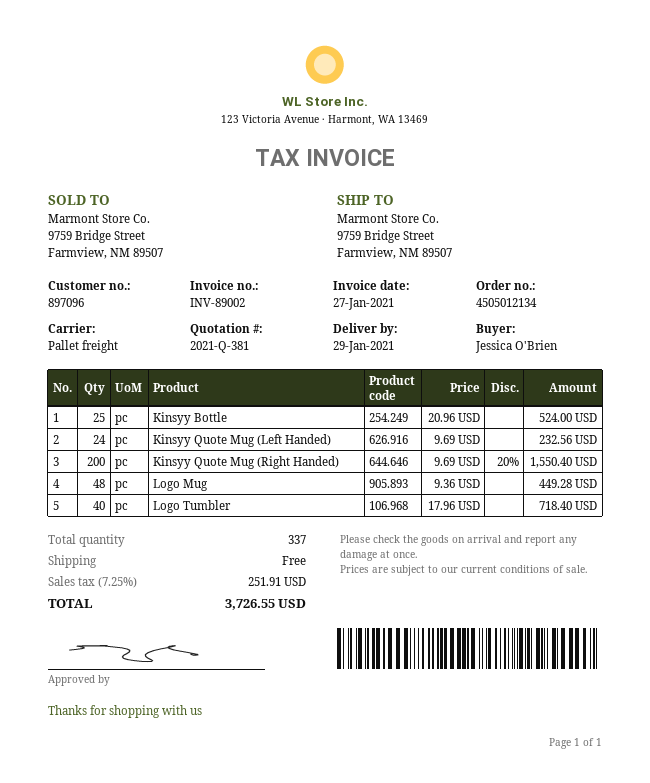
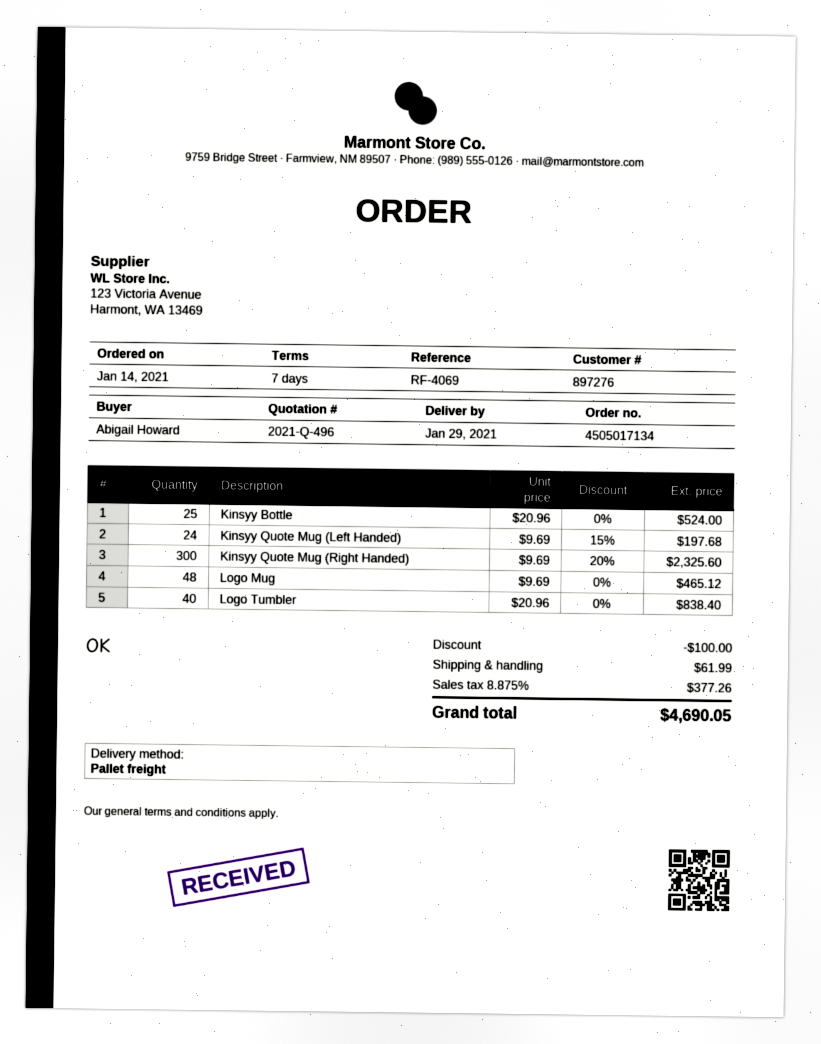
quote number: 2021-Q-381 -> 2021-Q-496
order number: 4505012134 -> 4505017134
customer number: 897096 -> 897276
ordered by: Jessica O'Brien -> Abigail Howard
Kinsyy Quote Mug (Left Handed): 24 x 9.69 = 232.56 -> 24 x 9.69 - 15% = 197.68
Kinsyy Quote Mug (Right Handed): 200 x 9.69 - 20% = 1550.40 -> 300 x 9.69 - 20% = 2325.60
Logo Mug: 48 x 9.36 = 449.28 -> 48 x 9.69 = 465.12
Logo Tumbler: 40 x 17.96 = 718.40 -> 40 x 20.96 = 838.40
discount: none -> 100.00
shipping: 0.00 -> 61.99
tax: 7.25% = 251.91 -> 8.875% = 377.26
total: 3726.55 -> 4690.05

